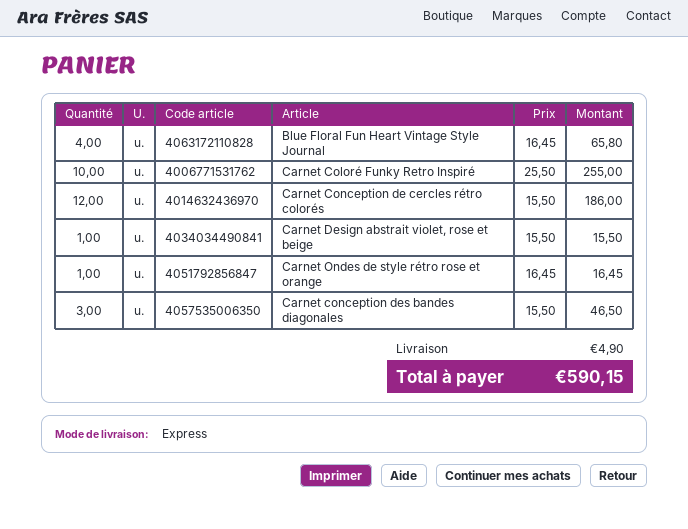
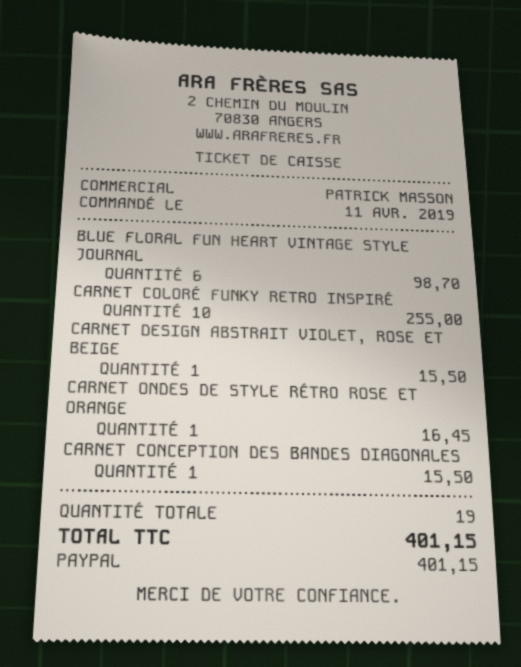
Blue Floral Fun Heart Vintage Style Journal: 4 for 65.80 -> 6 for 98.70
Carnet Conception de cercles rétro colorés: 12 for 186.00 -> none
Carnet conception des bandes diagonales: 3 for 46.50 -> 1 for 15.50
shipping: 4.90 -> none
total: 590.15 -> 401.15

